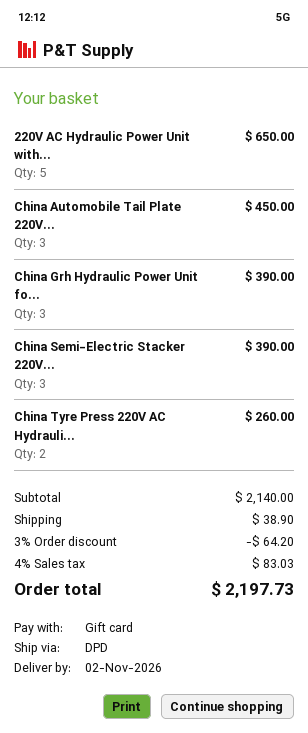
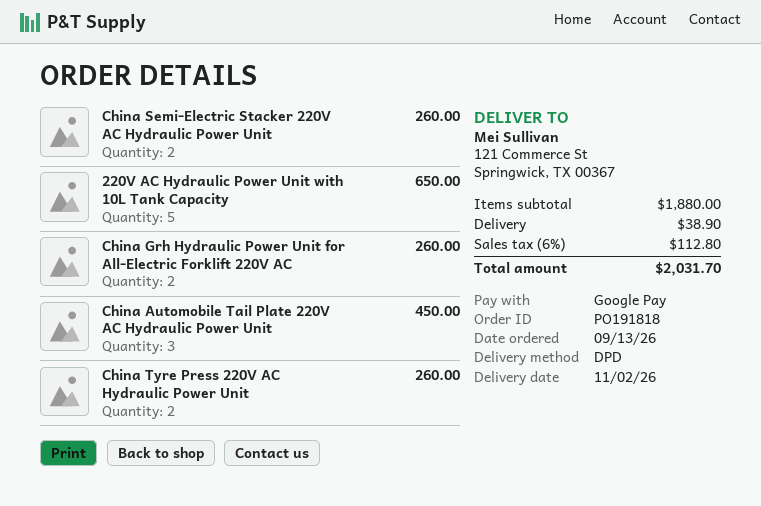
payment method: gift card -> Google Pay
China Grh Hydraulic Power Unit fo...: 3 for 390.00 -> 2 for 260.00
China Semi-Electric Stacker 220V...: 3 for 390.00 -> 2 for 260.00
subtotal: 2140.00 -> 1880.00
discount: 3% = 64.20 -> none
tax: 4% = 83.03 -> 6% = 112.80
total: 2197.73 -> 2031.70

